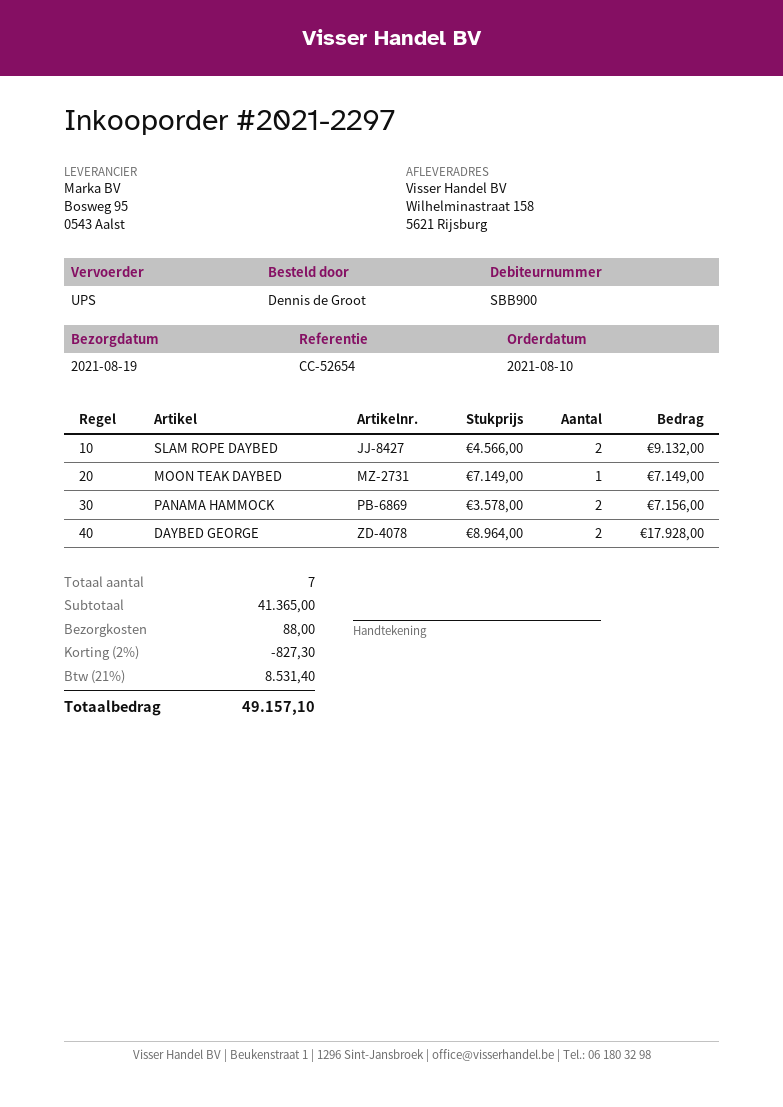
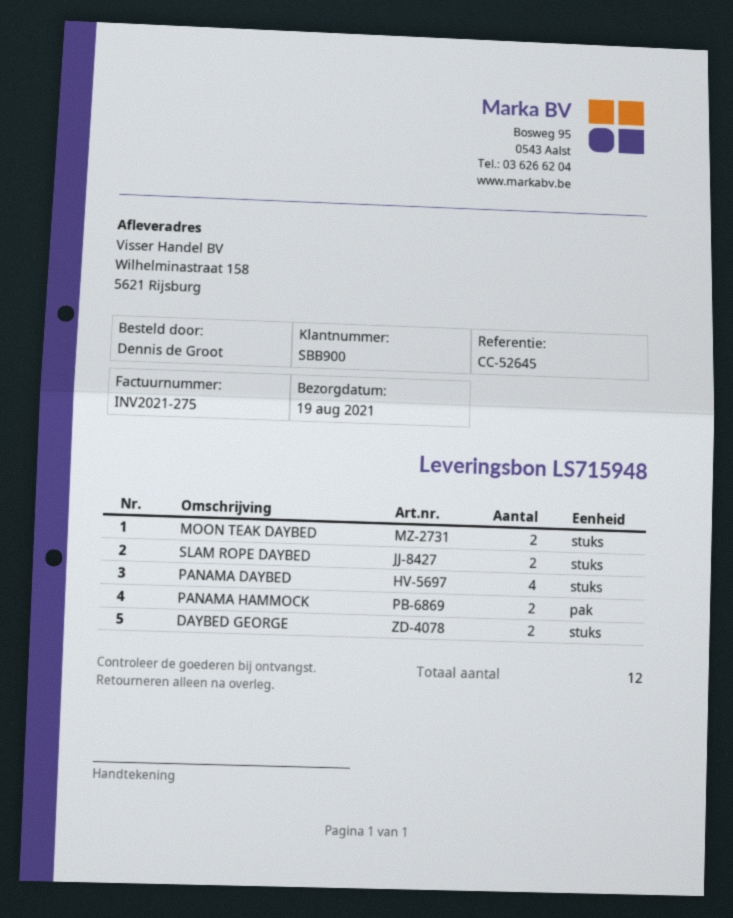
reference: CC-52654 -> CC-52645
MOON TEAK DAYBED: 1 -> 2
PANAMA DAYBED: none -> 4
total quantity: 7 -> 12

